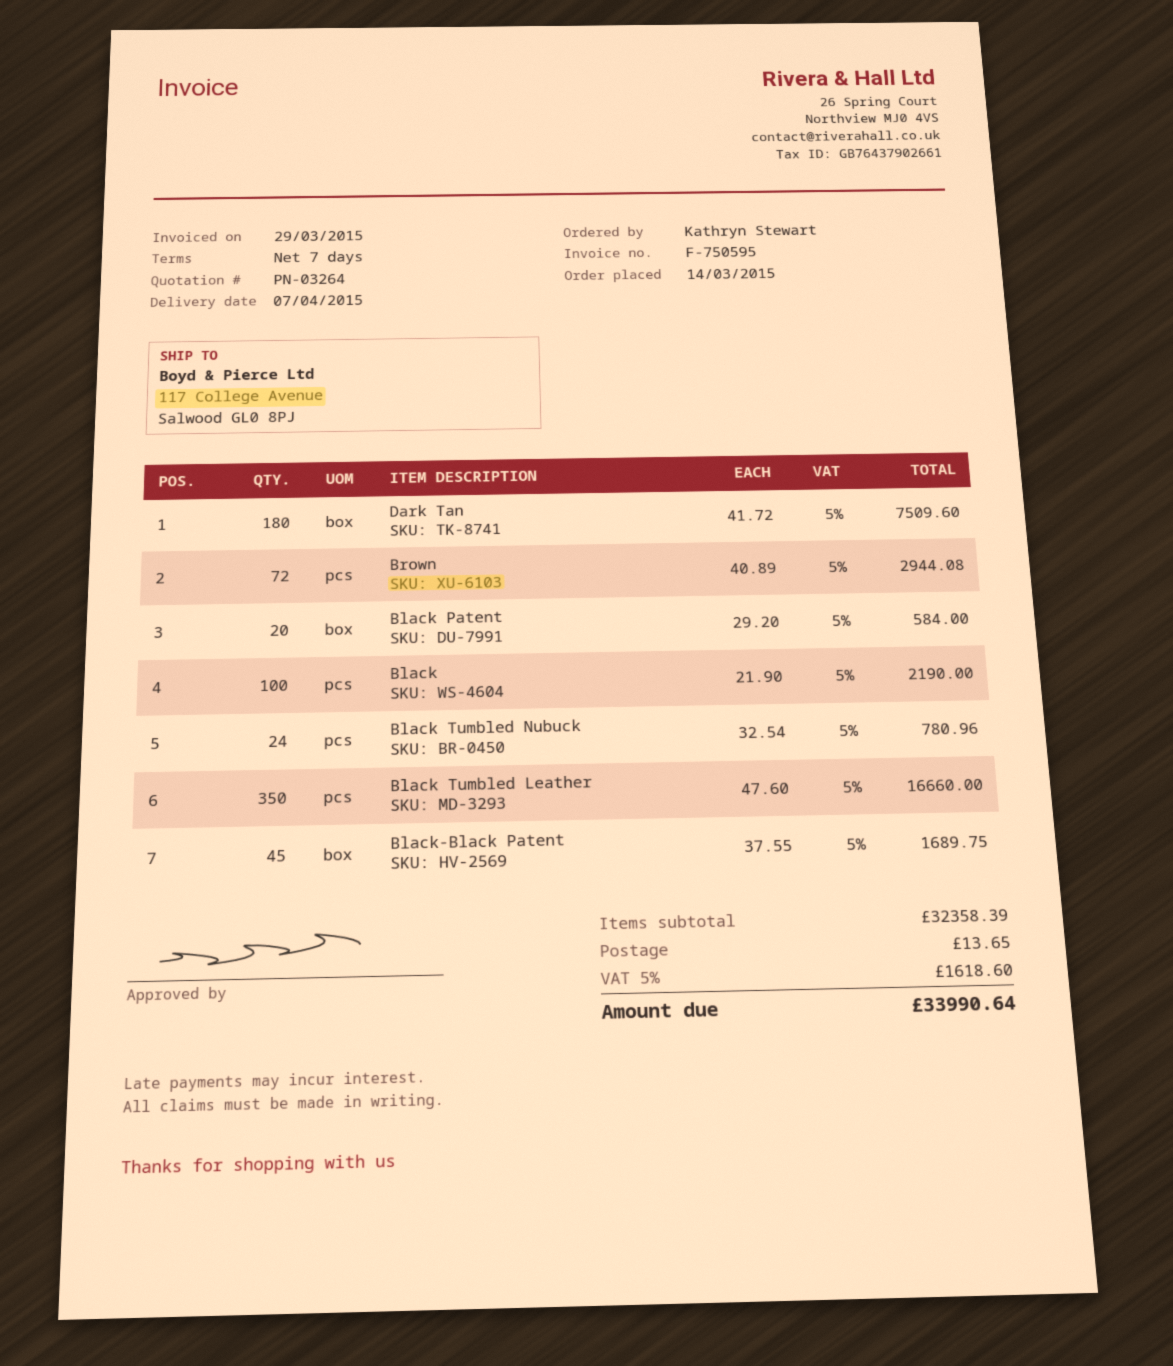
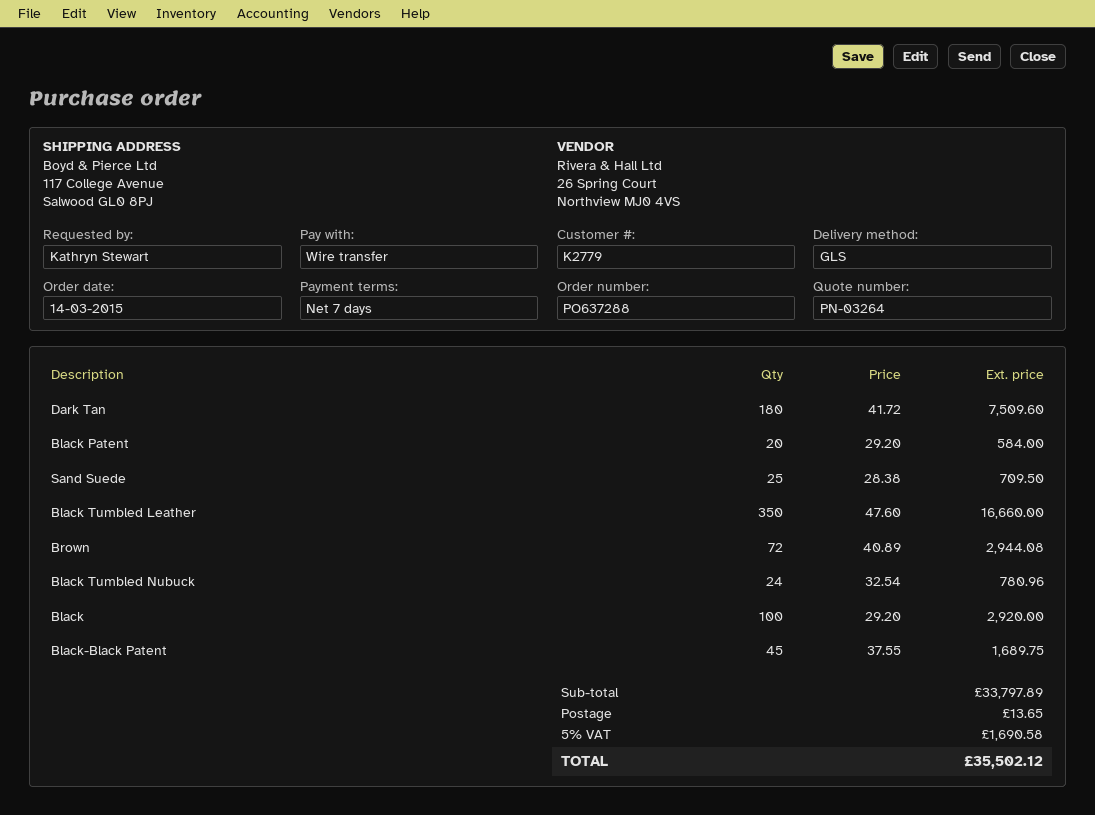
Black: 100 x 21.90 = 2190.00 -> 100 x 29.20 = 2920.00
Sand Suede: none -> 25 x 28.38 = 709.50
subtotal: 32358.39 -> 33797.89
tax: 5% = 1618.60 -> 5% = 1690.58
total: 33990.64 -> 35502.12

